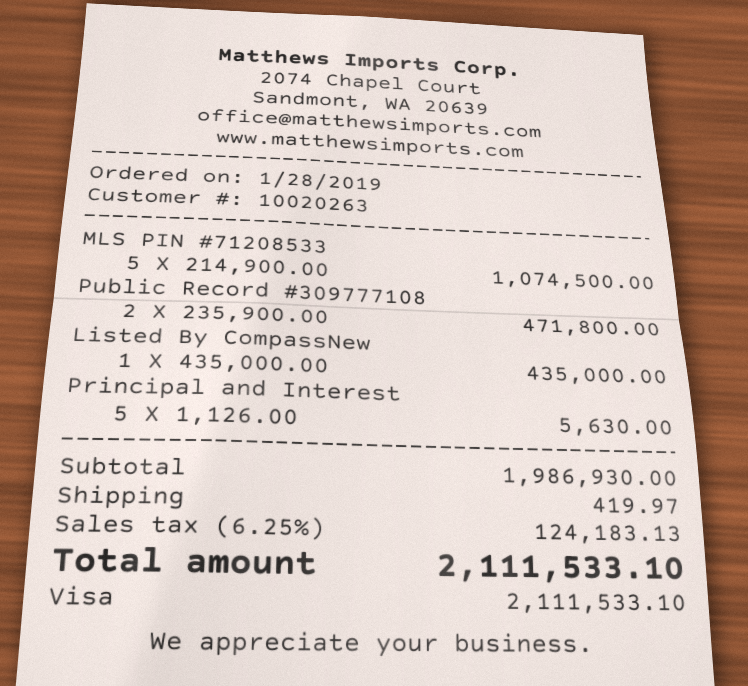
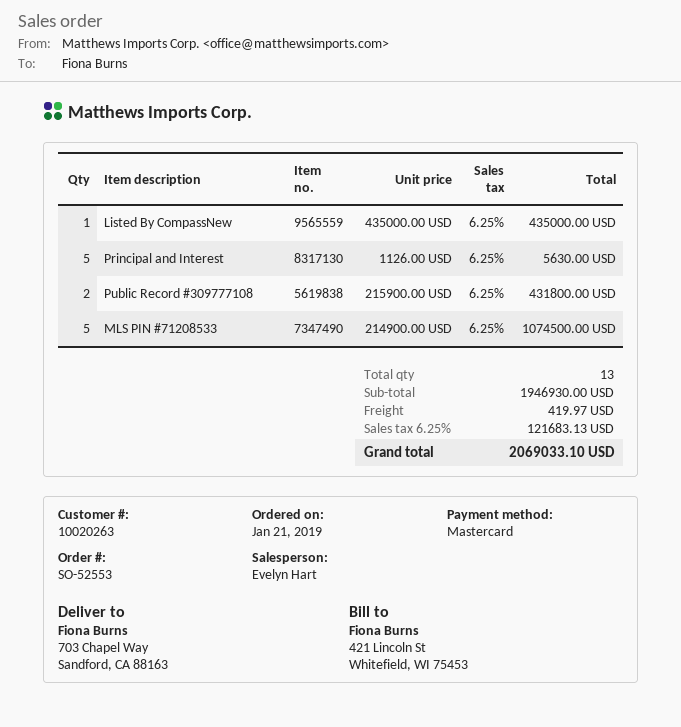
order date: 2019-01-28 -> 2019-01-21
payment method: Visa -> Mastercard
Public Record #309777108: 2 x 235900.00 = 471800.00 -> 2 x 215900.00 = 431800.00
subtotal: 1986930.00 -> 1946930.00
tax: 6.25% = 124183.13 -> 6.25% = 121683.13
total: 2111533.10 -> 2069033.10

